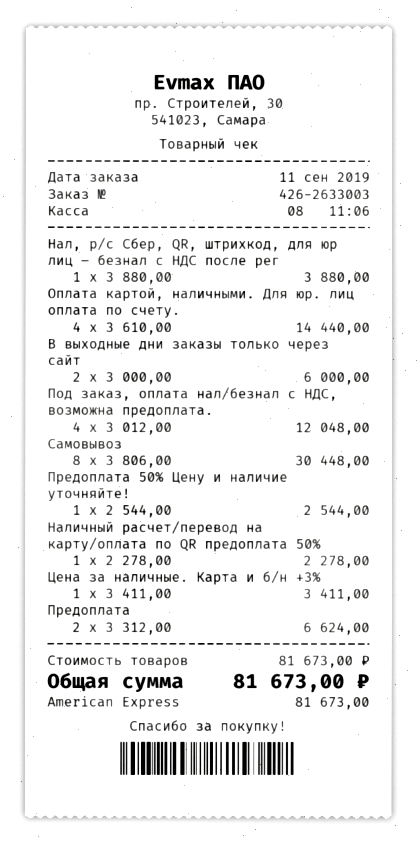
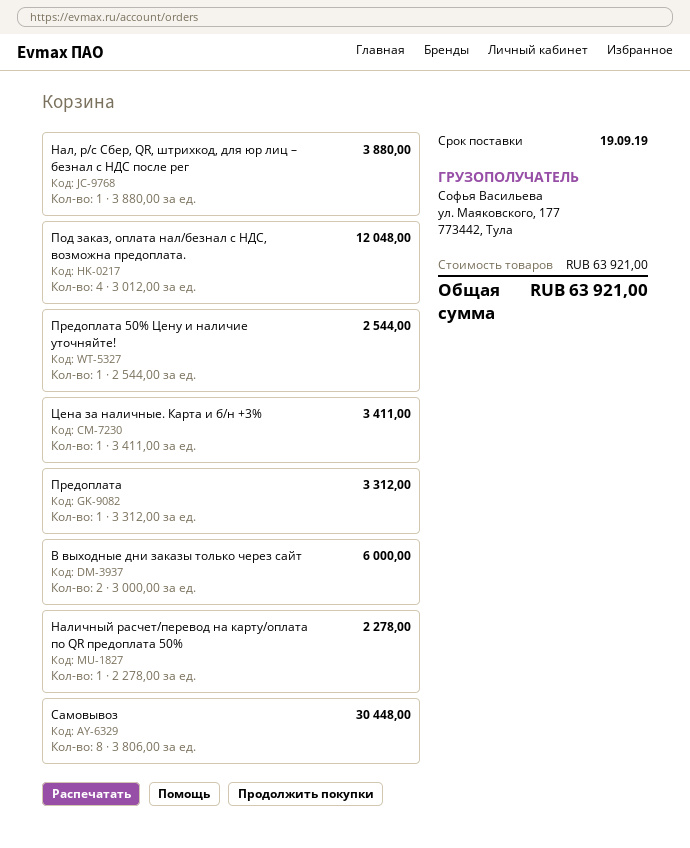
Оплата картой, наличными. Для юр. лиц оплата по счету.: 4 x 3610.00 = 14440.00 -> none
Предоплата: 2 x 3312.00 = 6624.00 -> 1 x 3312.00 = 3312.00
subtotal: 81673.00 -> 63921.00
total: 81673.00 -> 63921.00

